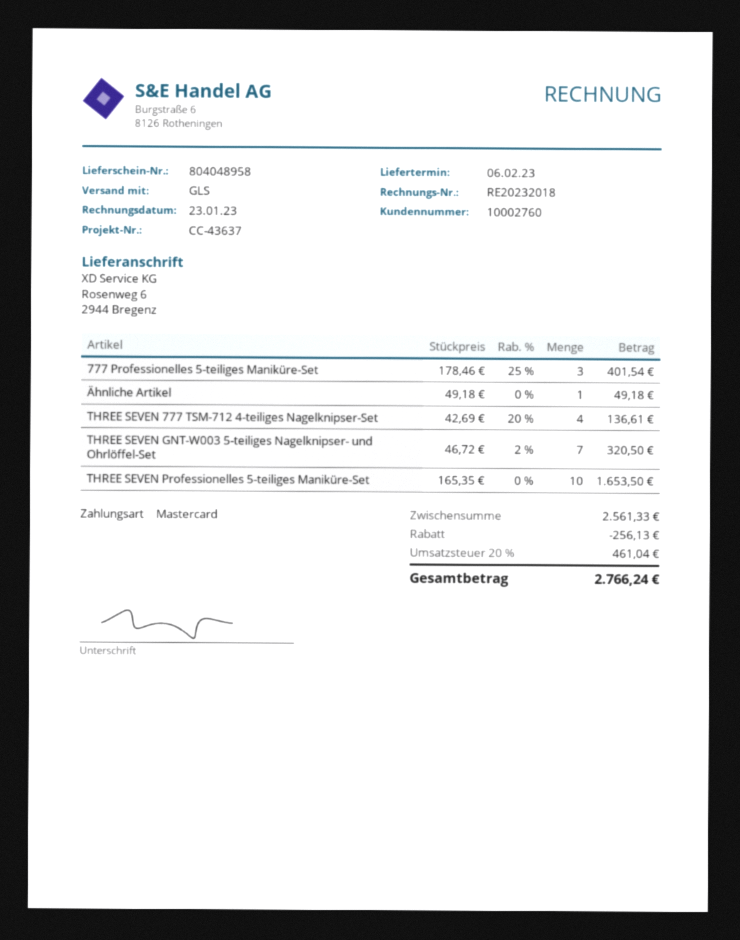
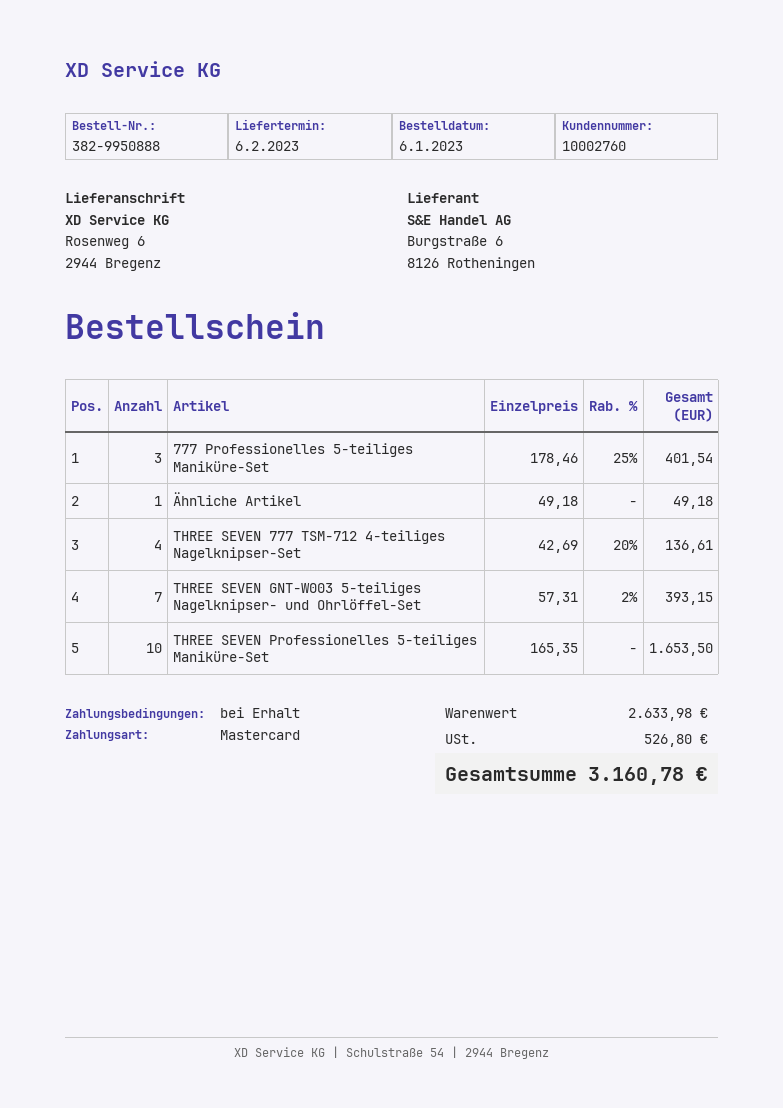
THREE SEVEN GNT-W003 5-teiliges Nagelknipser- und Ohrlöffel-Set: 7 x 46.72 - 2% = 320.50 -> 7 x 57.31 - 2% = 393.15
subtotal: 2561.33 -> 2633.98
discount: 256.13 -> none
tax: 461.04 -> 526.80
total: 2766.24 -> 3160.78

